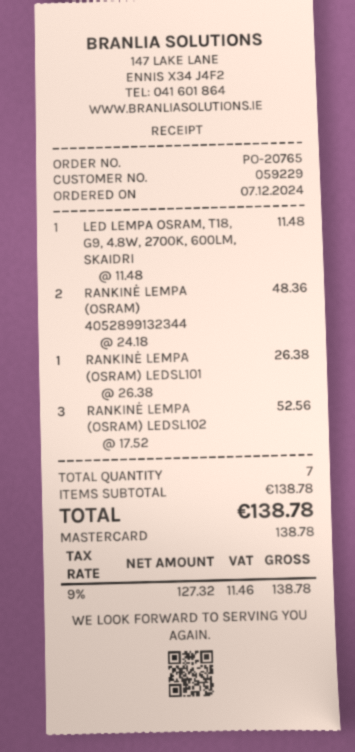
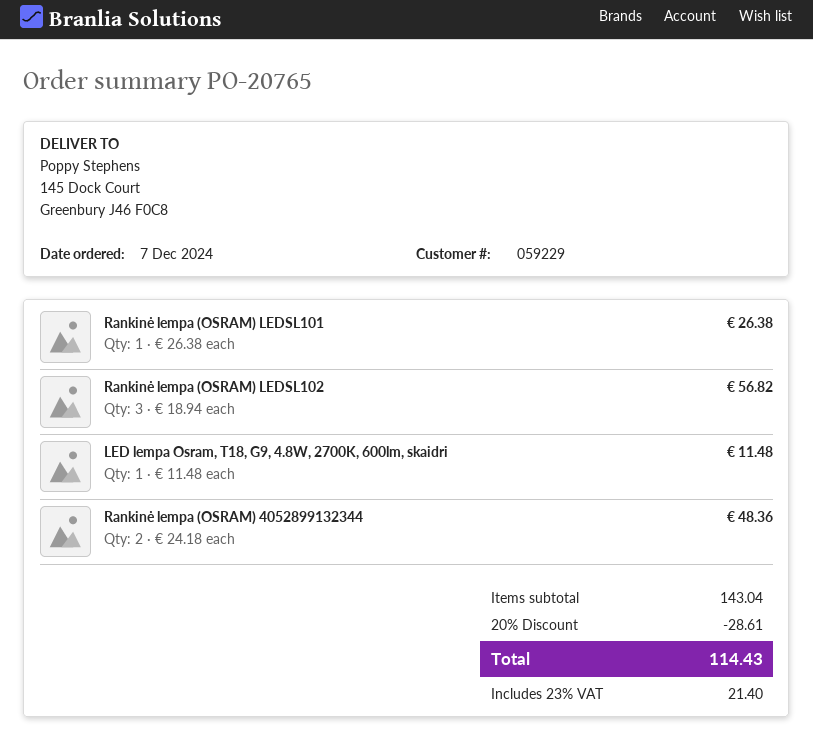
RANKINĖ LEMPA (OSRAM) LEDSL102: 3 x 17.52 = 52.56 -> 3 x 18.94 = 56.82
subtotal: 138.78 -> 143.04
discount: none -> 20% = 28.61
tax: 9% = 11.46 -> 23% = 21.40
total: 138.78 -> 114.43

